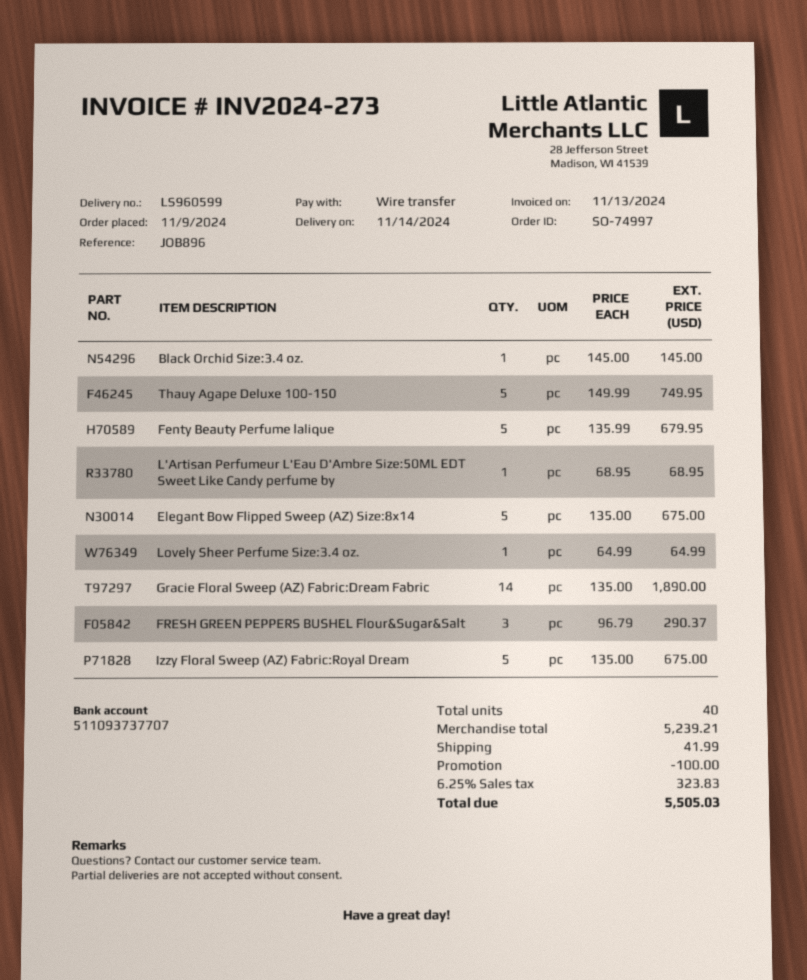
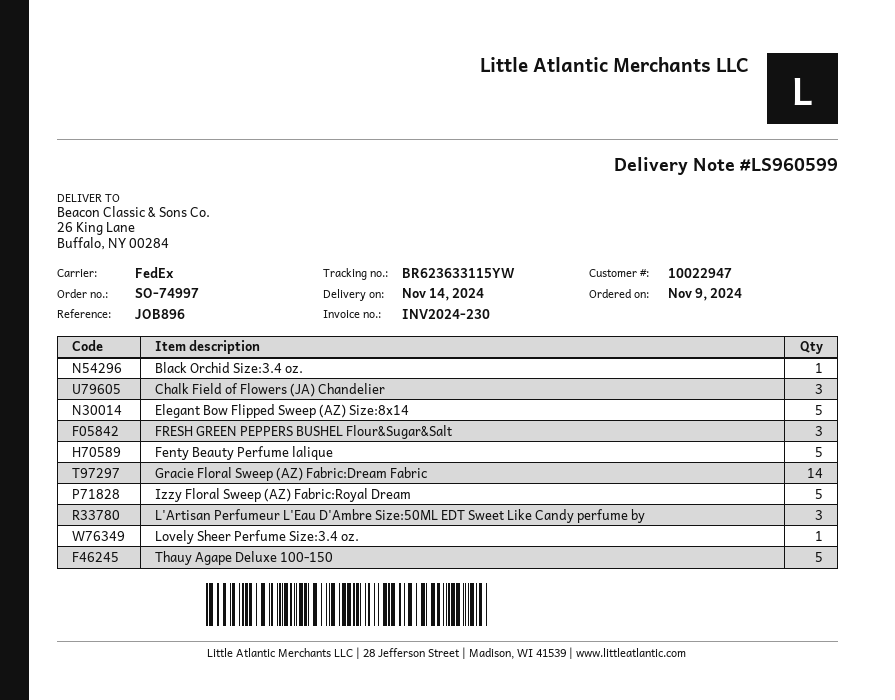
invoice number: INV2024-273 -> INV2024-230
L'Artisan Perfumeur L'Eau D'Ambre Size:50ML EDT Sweet Like Candy perfume by: 1 -> 3
Chalk Field of Flowers (JA) Chandelier: none -> 3

